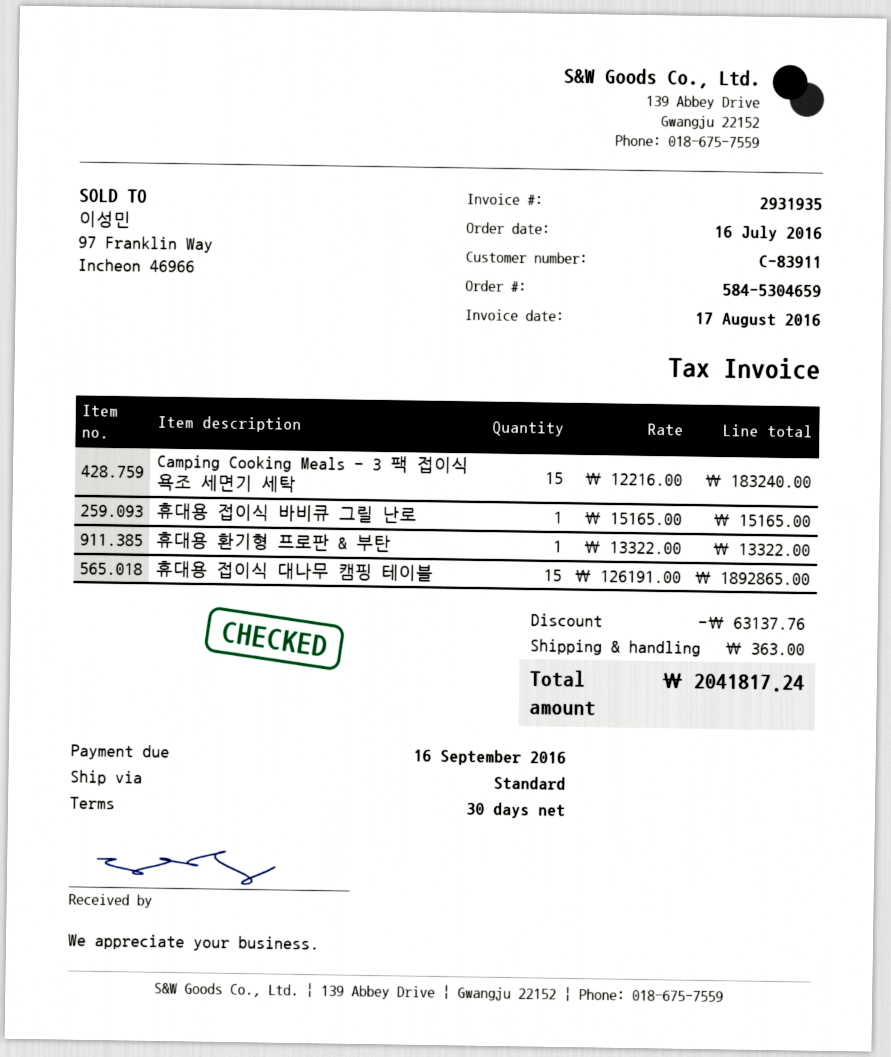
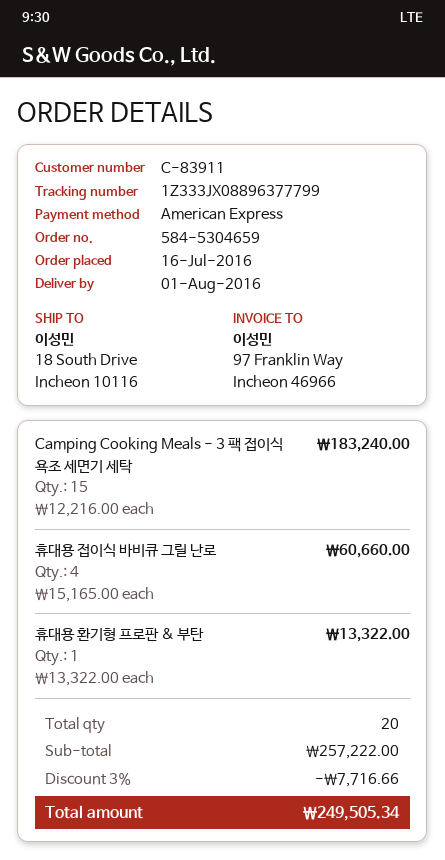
휴대용 접이식 바비큐 그릴 난로: 1 x 15165.00 = 15165.00 -> 4 x 15165.00 = 60660.00
휴대용 접이식 대나무 캠핑 테이블: 15 x 126191.00 = 1892865.00 -> none
discount: 63137.76 -> 7716.66
shipping: 363.00 -> none
total: 2041817.24 -> 249505.34

